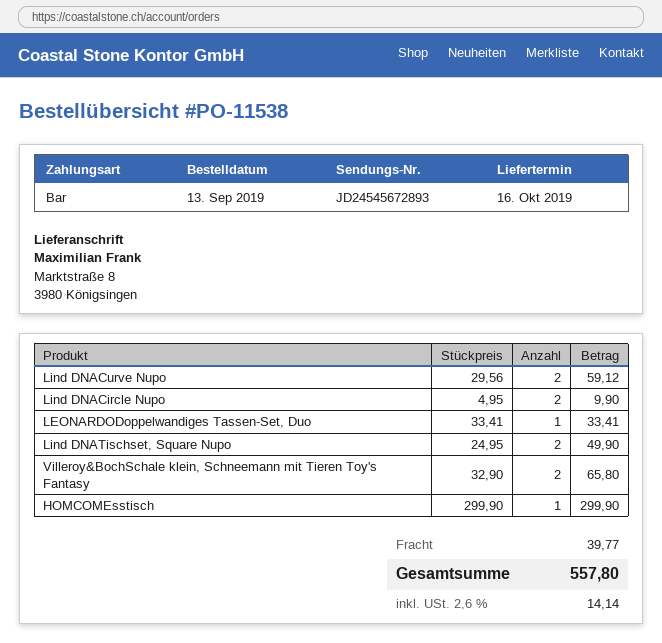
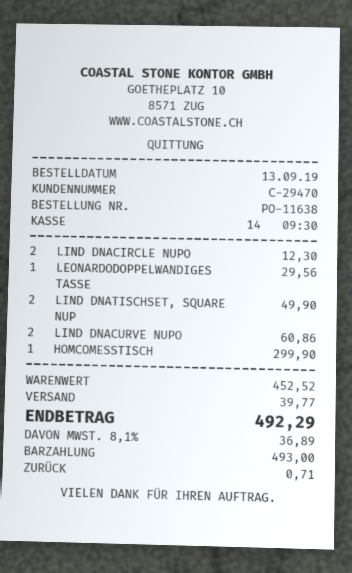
order number: PO-11538 -> PO-11638
Lind DNACurve Nupo: 2 for 59.12 -> 2 for 60.86
Lind DNACircle Nupo: 2 for 9.90 -> 2 for 12.30
LEONARDODoppelwandiges Tassen-Set, Duo: 1 for 33.41 -> 1 for 29.56
Villeroy&BochSchale klein, Schneemann mit Tieren Toy's Fantasy: 2 for 65.80 -> none
tax: 2.6% = 14.14 -> 8.1% = 36.89
total: 557.80 -> 492.29

